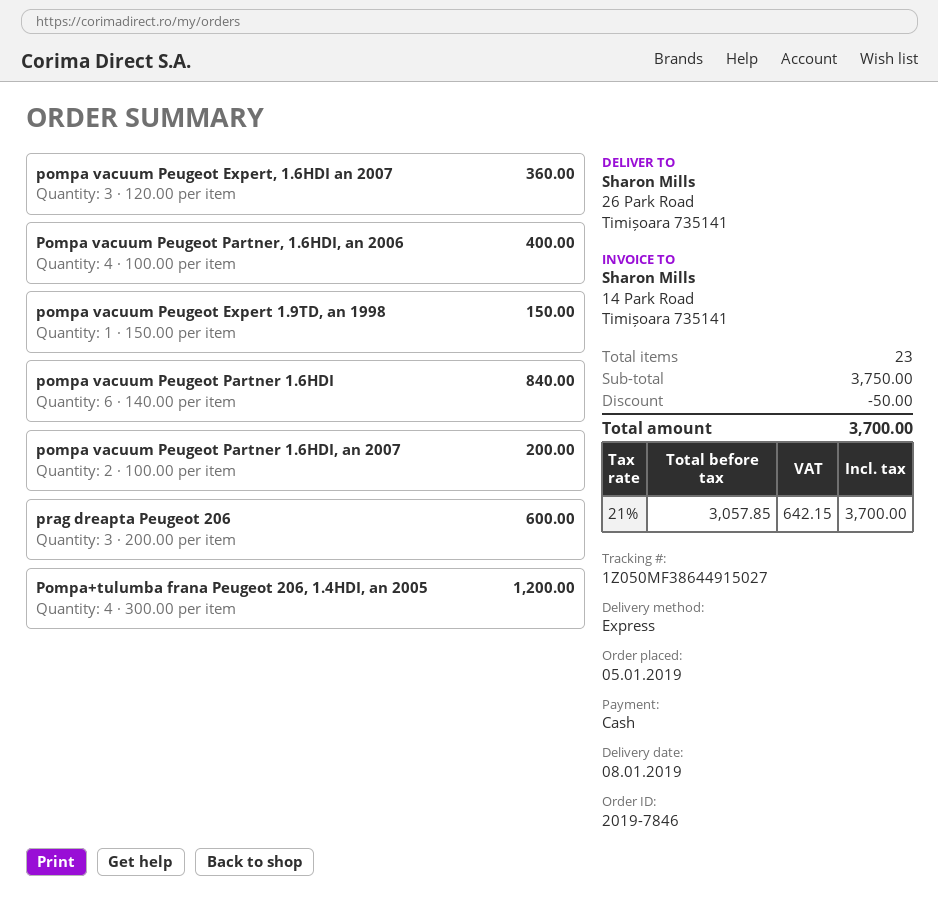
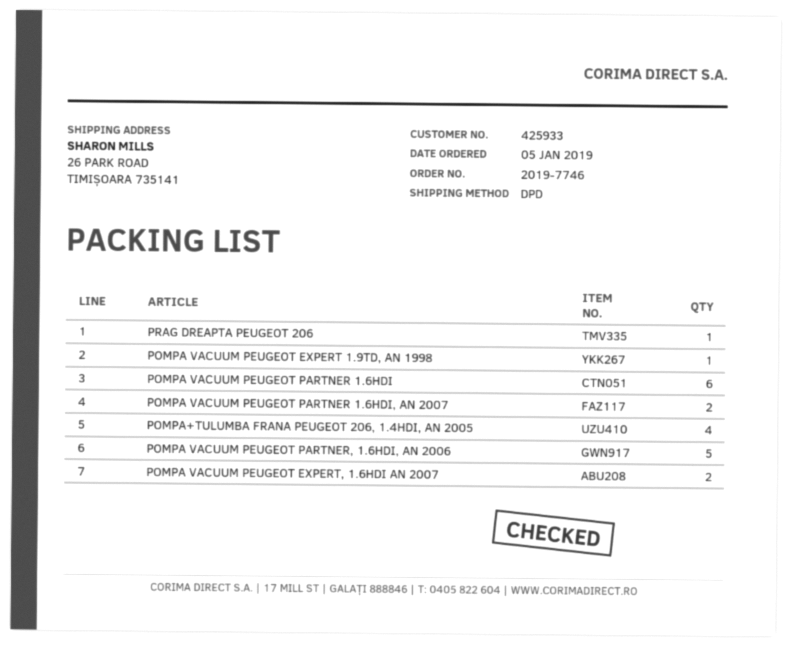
order number: 2019-7846 -> 2019-7746
shipping method: express -> DPD
pompa vacuum Peugeot Expert, 1.6HDI an 2007: 3 -> 2
Pompa vacuum Peugeot Partner, 1.6HDI, an 2006: 4 -> 5
prag dreapta Peugeot 206: 3 -> 1

